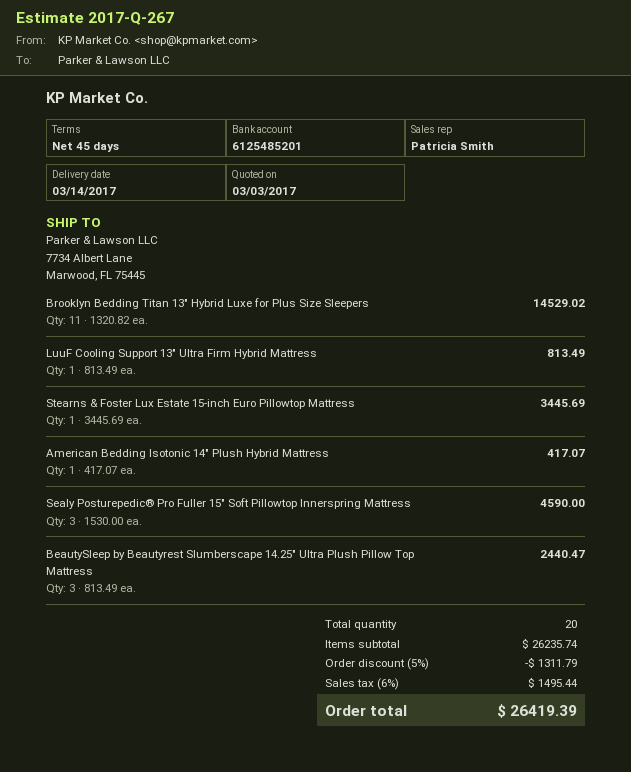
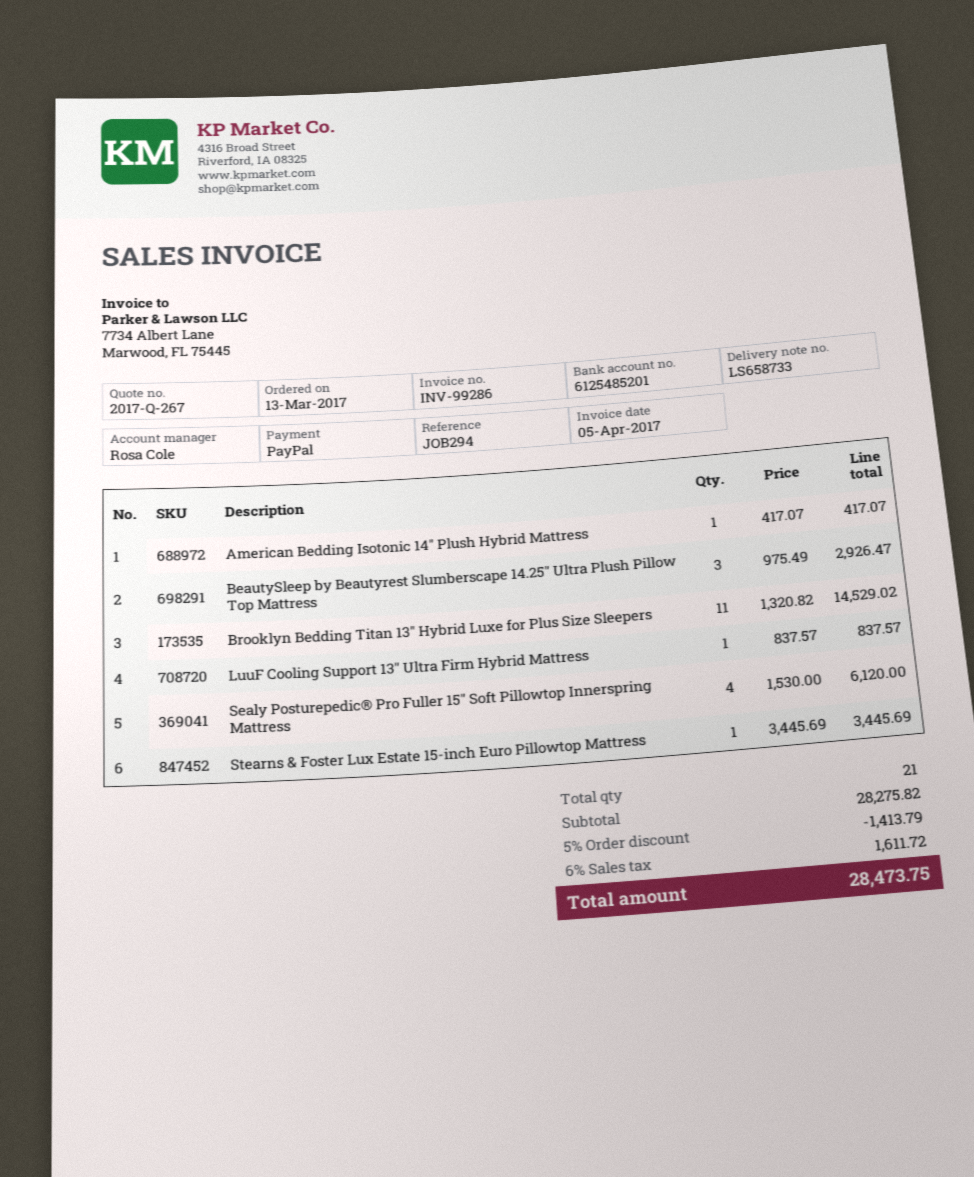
sales rep: Patricia Smith -> Rosa Cole
LuuF Cooling Support 13" Ultra Firm Hybrid Mattress: 1 x 813.49 = 813.49 -> 1 x 837.57 = 837.57
Sealy Posturepedic® Pro Fuller 15" Soft Pillowtop Innerspring Mattress: 3 x 1530.00 = 4590.00 -> 4 x 1530.00 = 6120.00
BeautySleep by Beautyrest Slumberscape 14.25" Ultra Plush Pillow Top Mattress: 3 x 813.49 = 2440.47 -> 3 x 975.49 = 2926.47
total quantity: 20 -> 21
subtotal: 26235.74 -> 28275.82
discount: 5% = 1311.79 -> 5% = 1413.79
tax: 6% = 1495.44 -> 6% = 1611.72
total: 26419.39 -> 28473.75

